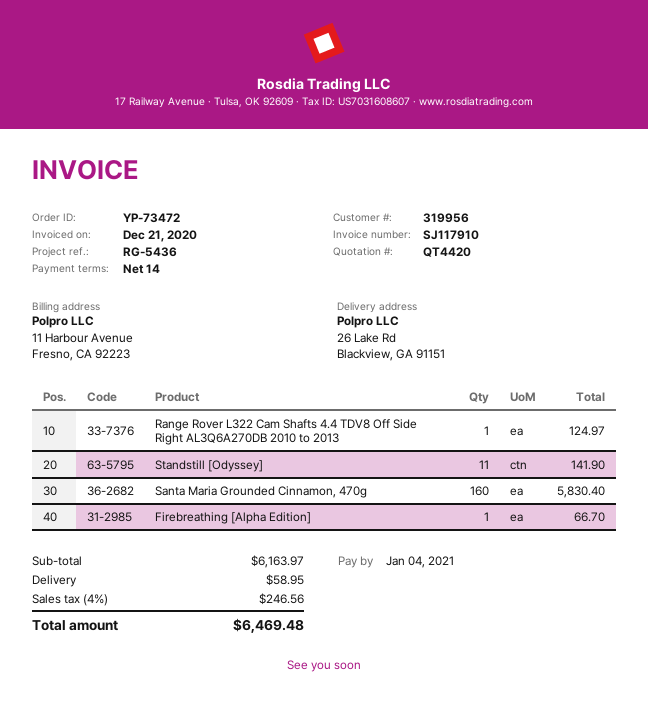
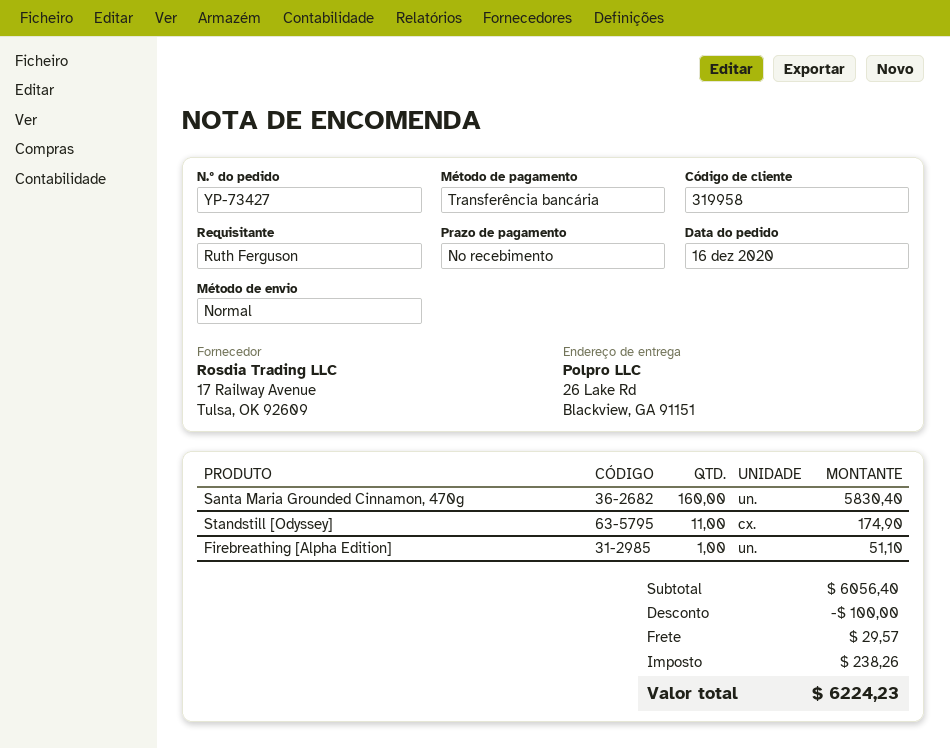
order number: YP-73472 -> YP-73427
payment terms: 14 days -> on receipt
customer number: 319956 -> 319958
Range Rover L322 Cam Shafts 4.4 TDV8 Off Side Right AL3Q6A270DB 2010 to 2013: 1 for 124.97 -> none
Standstill [Odyssey]: 11 for 141.90 -> 11 for 174.90
Firebreathing [Alpha Edition]: 1 for 66.70 -> 1 for 51.10
subtotal: 6163.97 -> 6056.40
discount: none -> 100.00
shipping: 58.95 -> 29.57
tax: 246.56 -> 238.26
total: 6469.48 -> 6224.23

